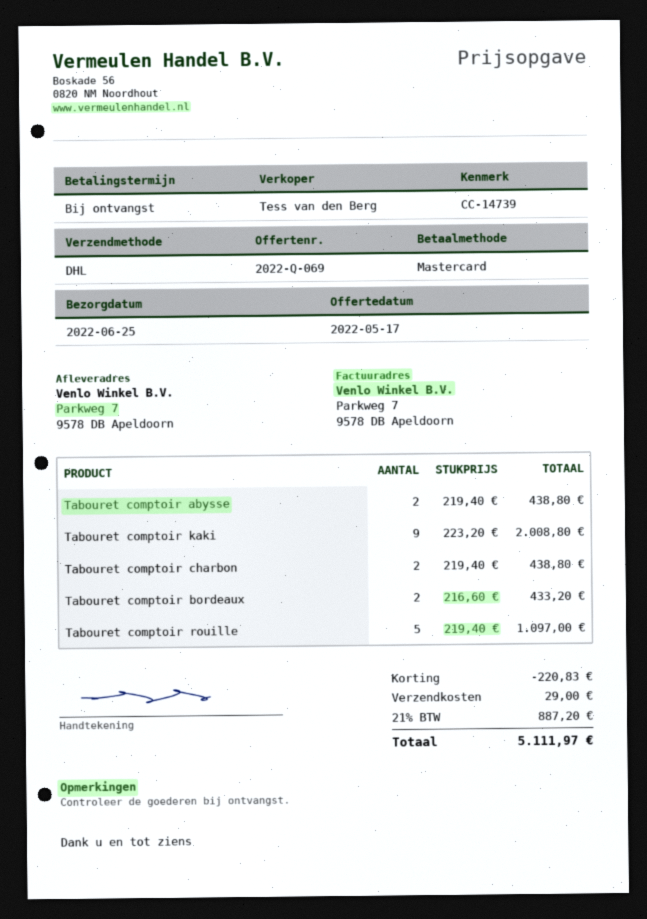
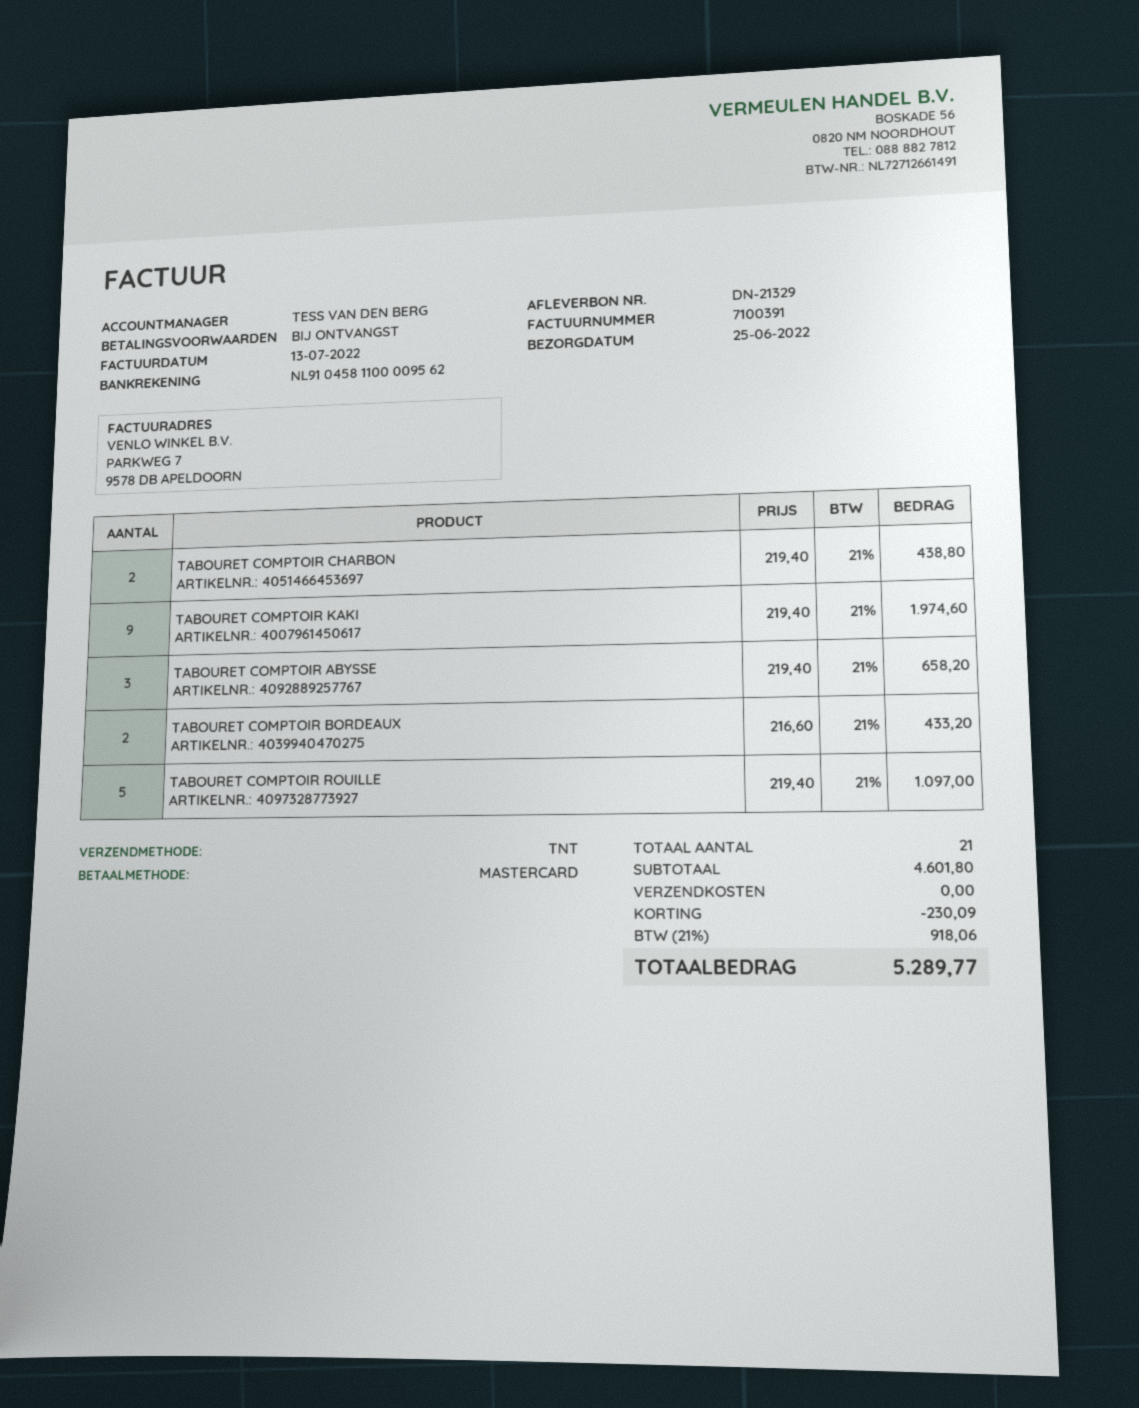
shipping method: DHL -> TNT
Tabouret comptoir abysse: 2 x 219.40 = 438.80 -> 3 x 219.40 = 658.20
Tabouret comptoir kaki: 9 x 223.20 = 2008.80 -> 9 x 219.40 = 1974.60
discount: 220.83 -> 230.09
shipping: 29.00 -> 0.00
tax: 21% = 887.20 -> 21% = 918.06
total: 5111.97 -> 5289.77

